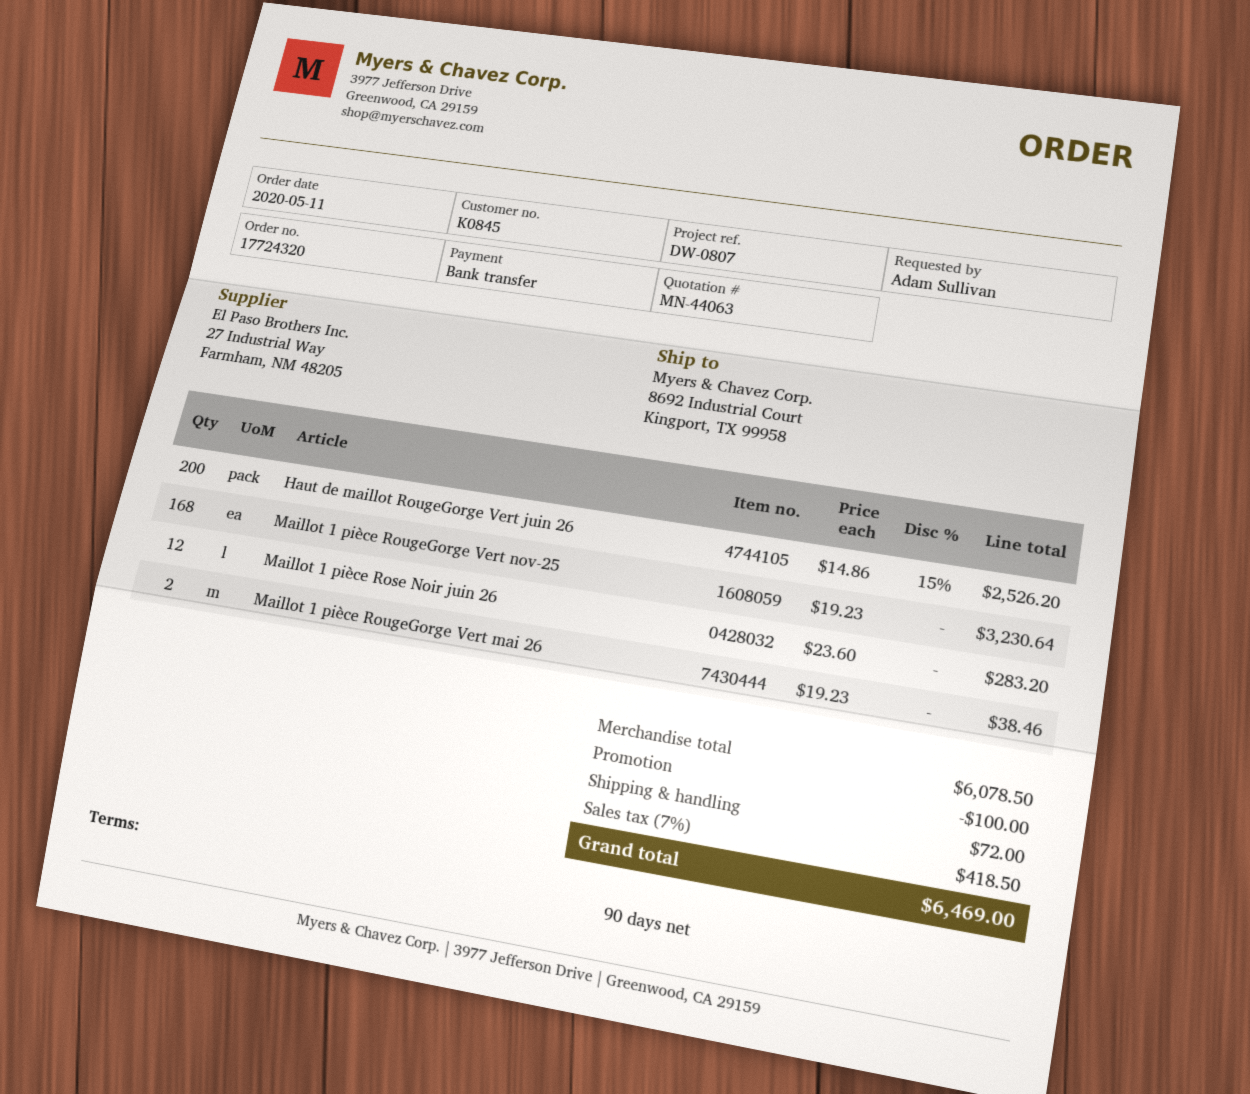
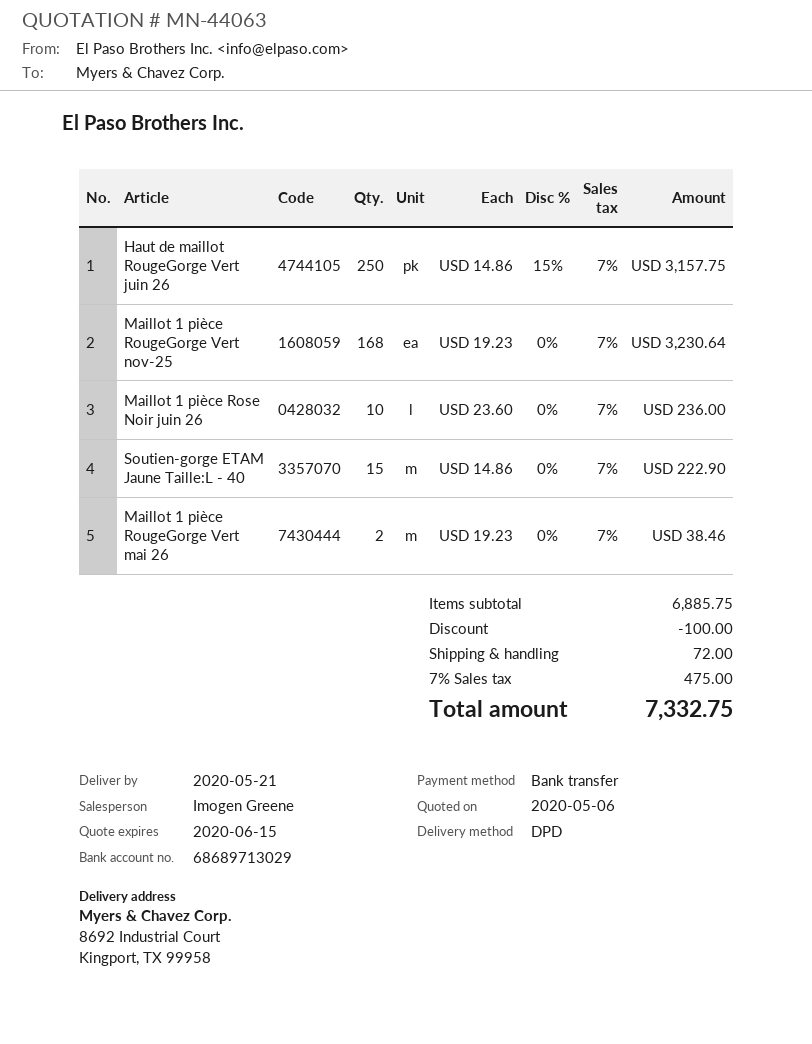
Haut de maillot RougeGorge Vert juin 26: 200 x 14.86 - 15% = 2526.20 -> 250 x 14.86 - 15% = 3157.75
Maillot 1 pièce Rose Noir juin 26: 12 x 23.60 = 283.20 -> 10 x 23.60 = 236.00
Soutien-gorge ETAM Jaune Taille:L - 40: none -> 15 x 14.86 = 222.90
subtotal: 6078.50 -> 6885.75
tax: 7% = 418.50 -> 7% = 475.00
total: 6469.00 -> 7332.75

